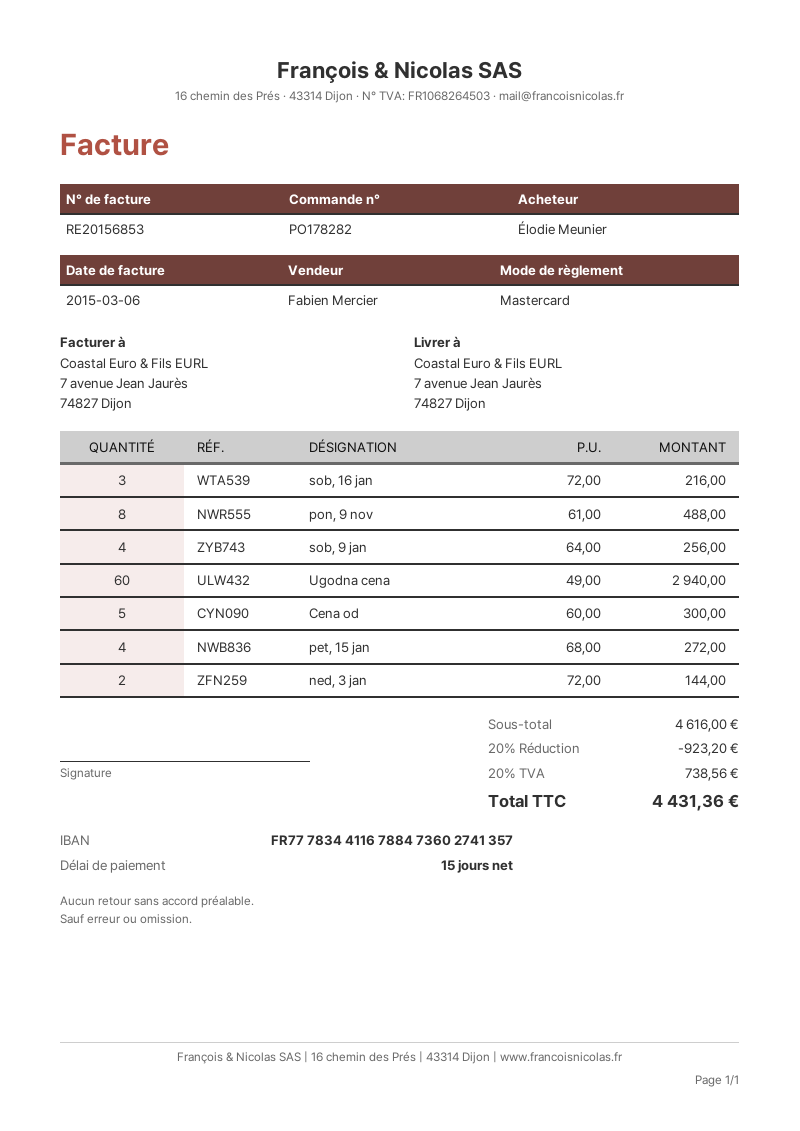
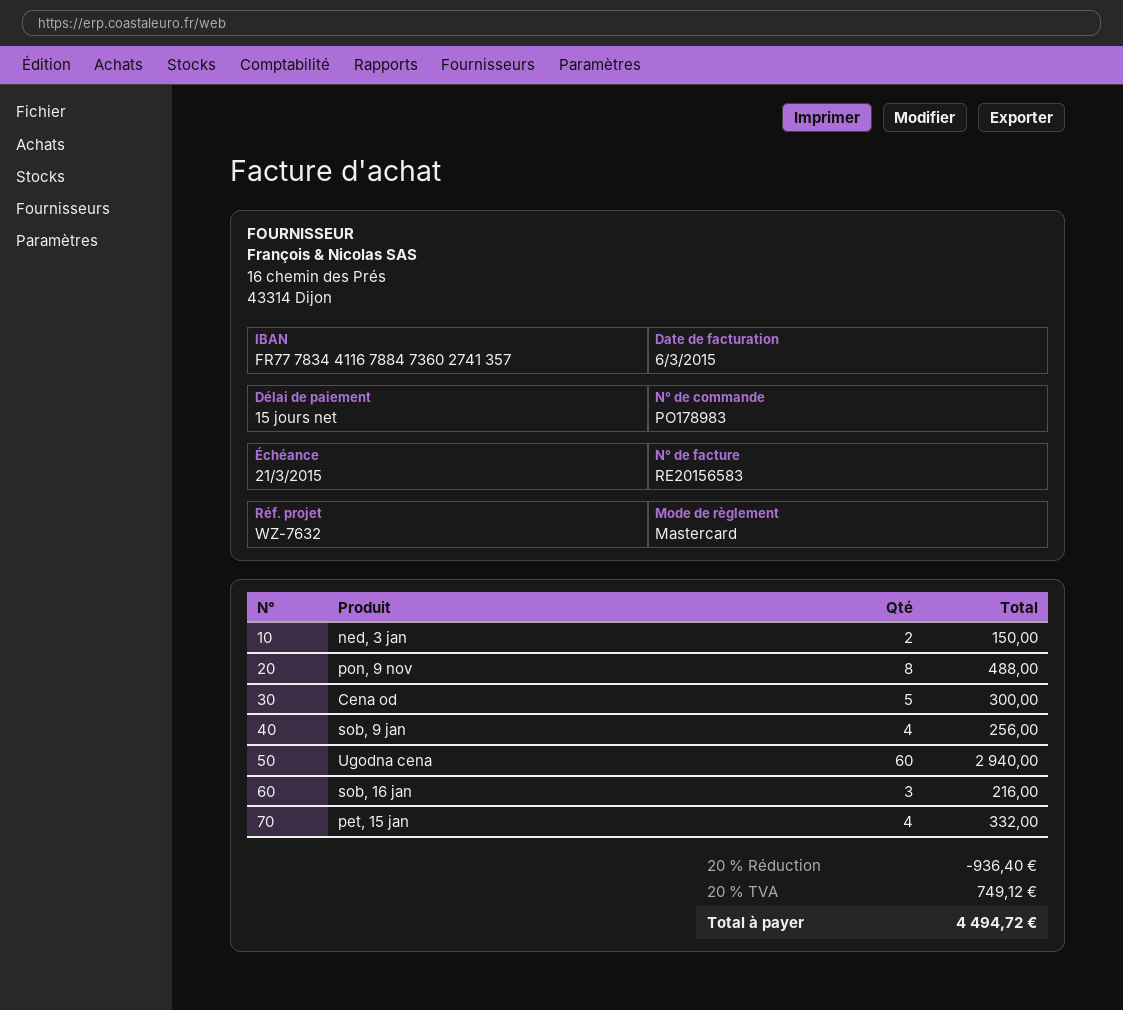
order number: PO178282 -> PO178983
invoice number: RE20156853 -> RE20156583
pet, 15 jan: 4 for 272.00 -> 4 for 332.00
ned, 3 jan: 2 for 144.00 -> 2 for 150.00
discount: 20% = 923.20 -> 20% = 936.40
tax: 20% = 738.56 -> 20% = 749.12
total: 4431.36 -> 4494.72

